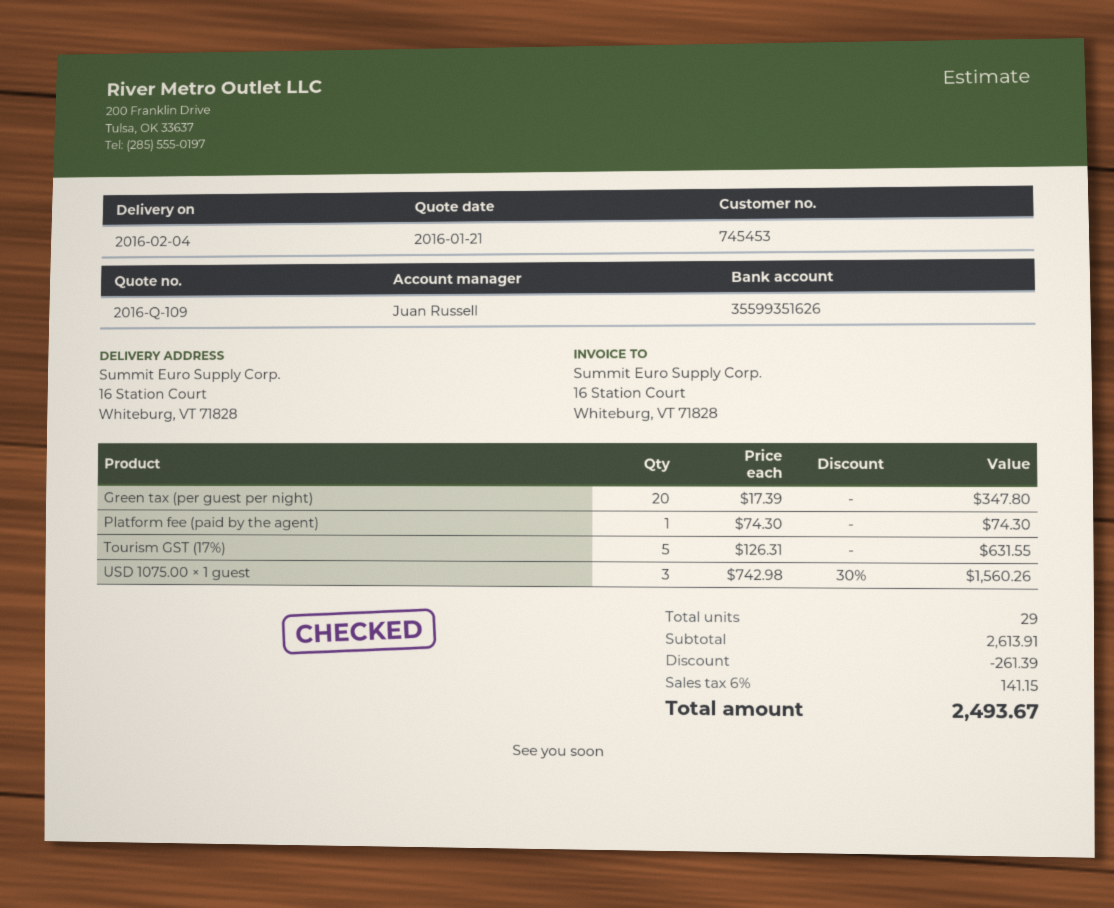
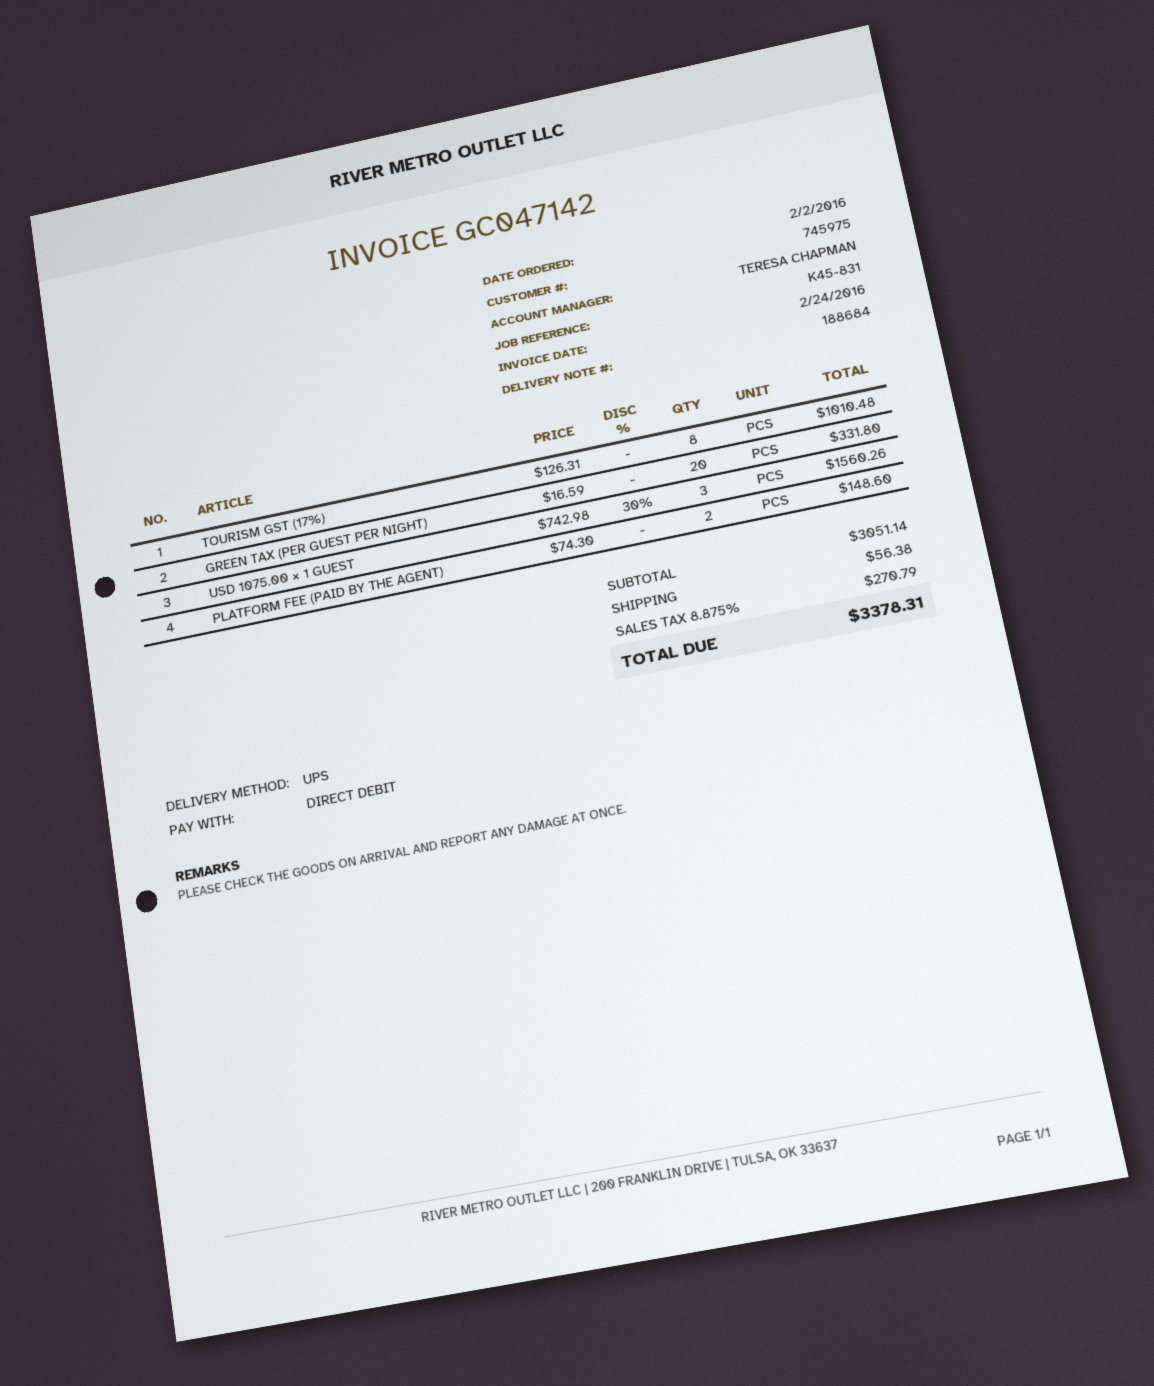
customer number: 745453 -> 745975
sales rep: Juan Russell -> TERESA CHAPMAN
Green tax (per guest per night): 20 x 17.39 = 347.80 -> 20 x 16.59 = 331.80
Platform fee (paid by the agent): 1 x 74.30 = 74.30 -> 2 x 74.30 = 148.60
Tourism GST (17%): 5 x 126.31 = 631.55 -> 8 x 126.31 = 1010.48
subtotal: 2613.91 -> 3051.14
discount: 261.39 -> none
shipping: none -> 56.38
tax: 6% = 141.15 -> 8.875% = 270.79
total: 2493.67 -> 3378.31

